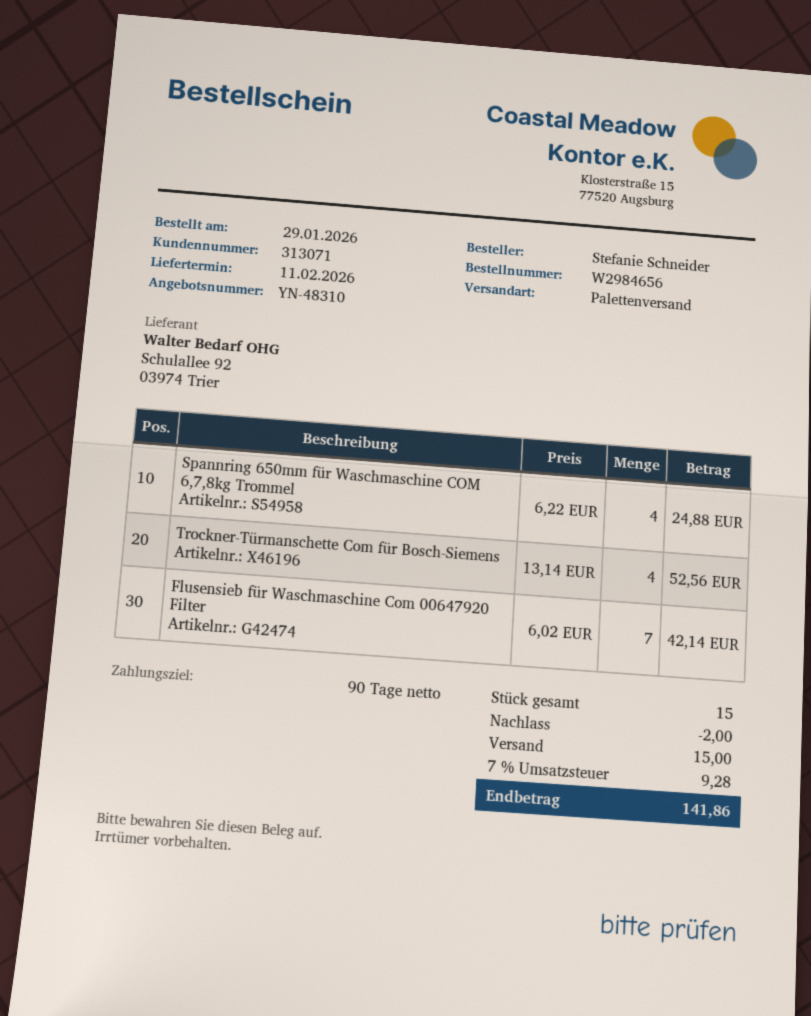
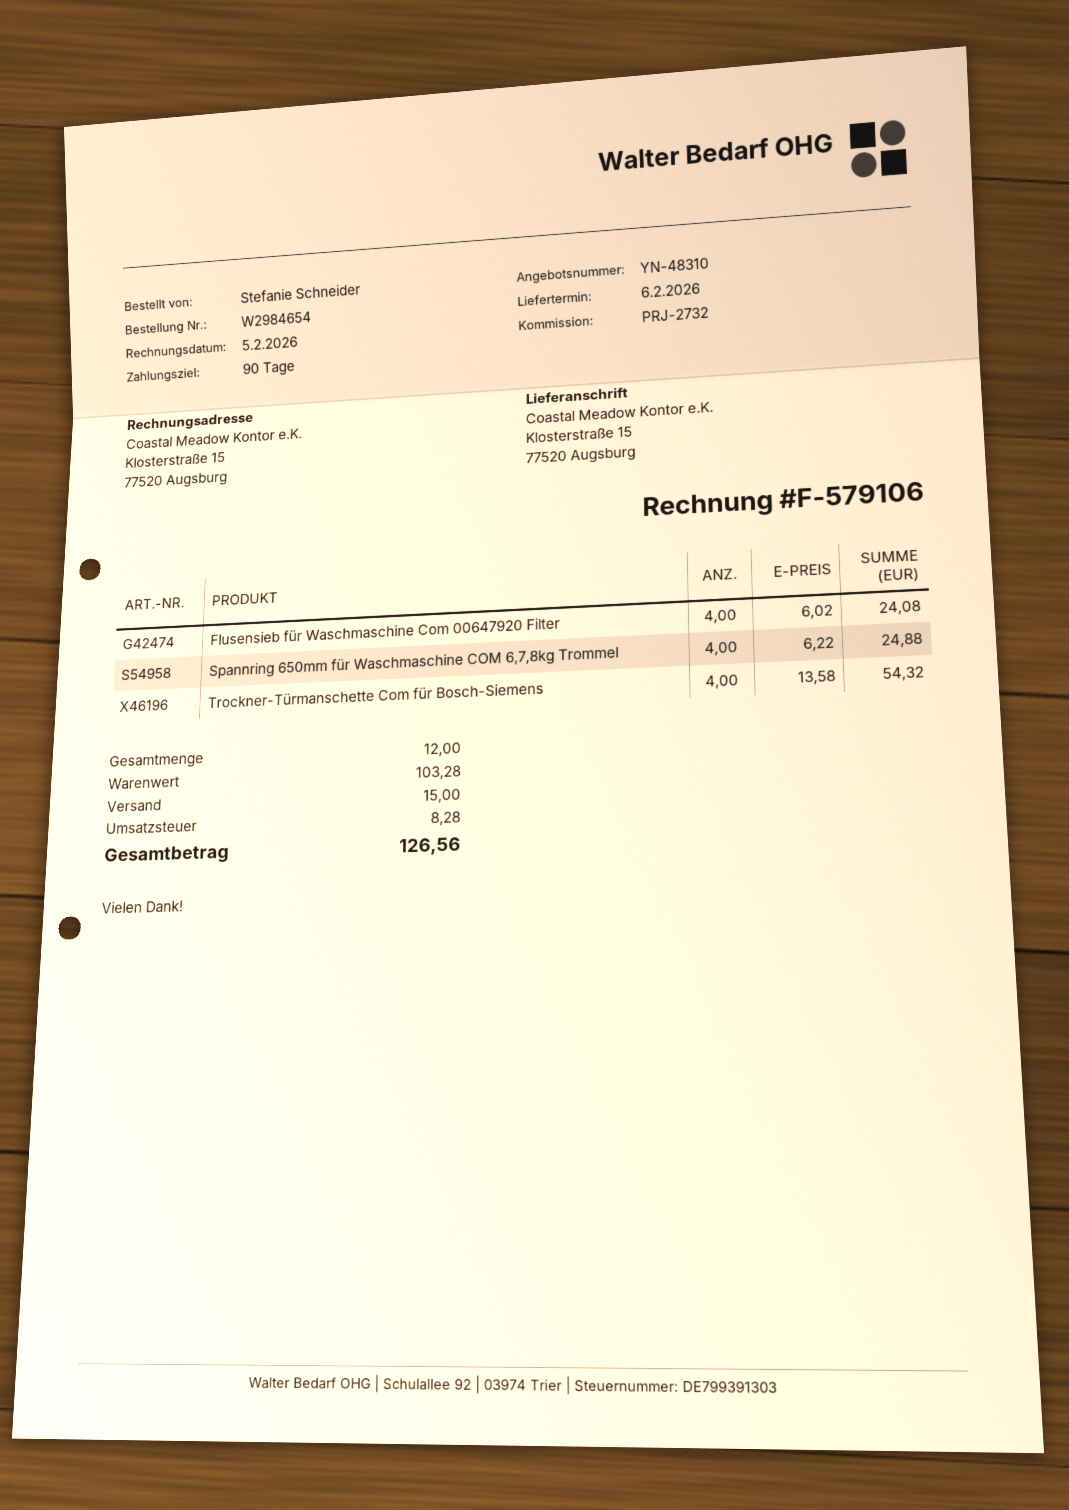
order number: W2984656 -> W2984654
delivery date: 2026-02-11 -> 2026-02-06
Trockner-Türmanschette Com für Bosch-Siemens: 4 x 13.14 = 52.56 -> 4 x 13.58 = 54.32
Flusensieb für Waschmaschine Com 00647920 Filter: 7 x 6.02 = 42.14 -> 4 x 6.02 = 24.08
total quantity: 15 -> 12
discount: 2.00 -> none
tax: 9.28 -> 8.28
total: 141.86 -> 126.56

